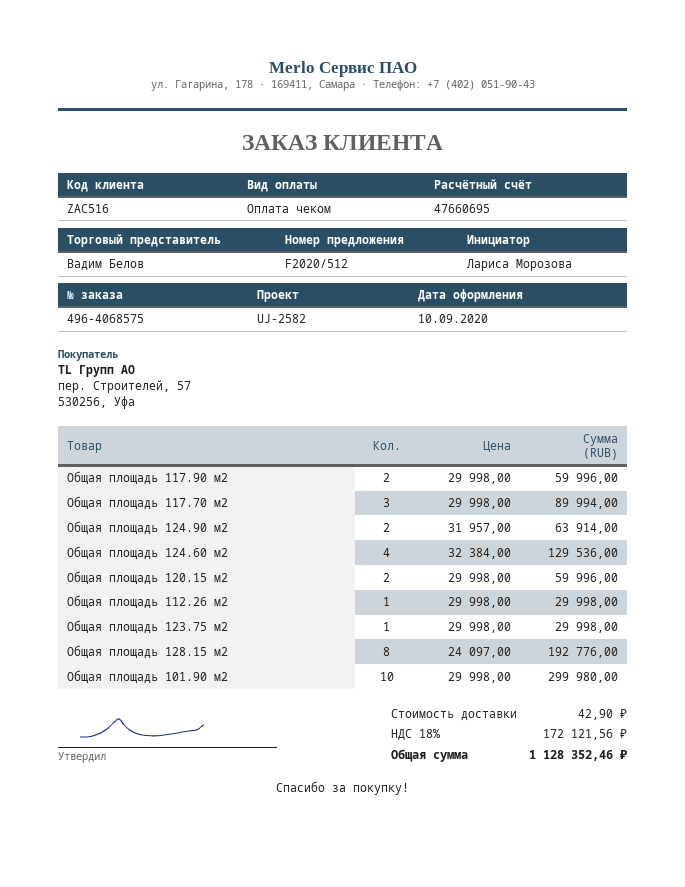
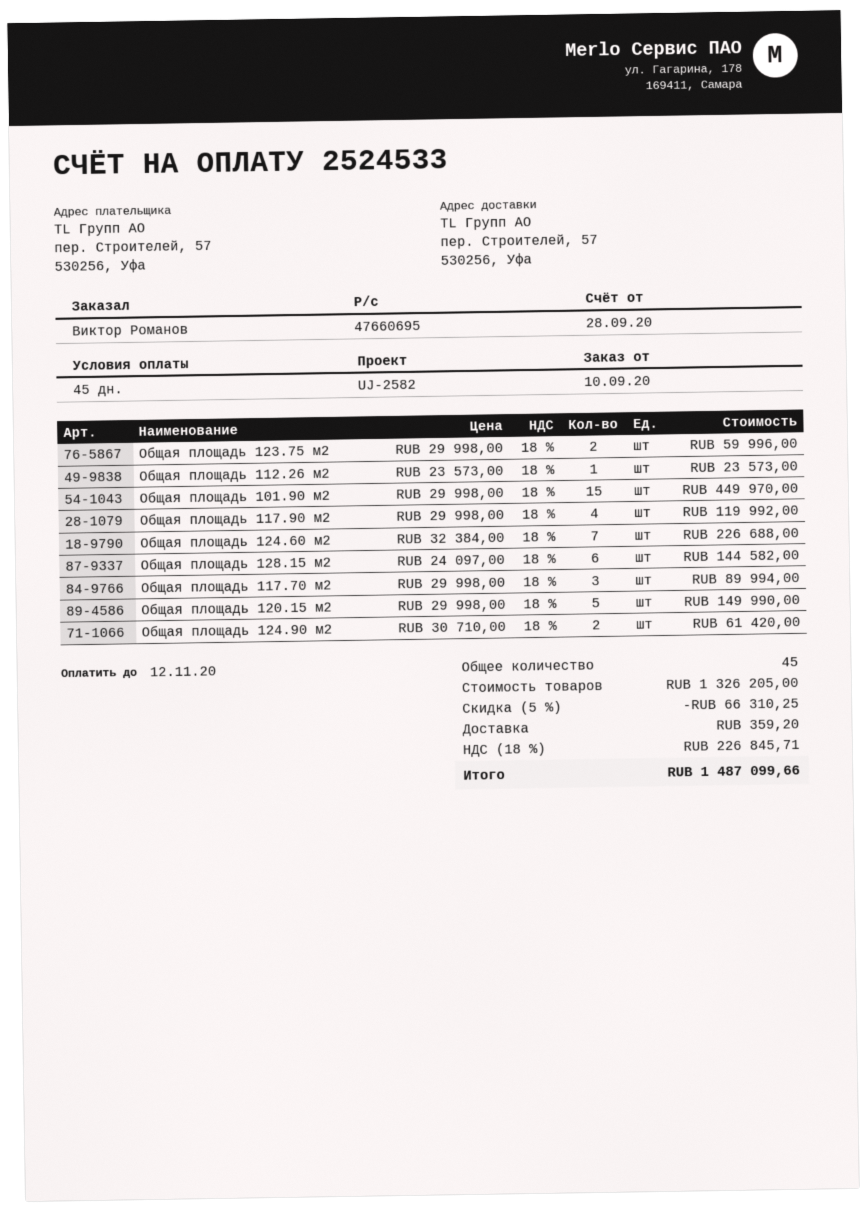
ordered by: Лариса Морозова -> Виктор Романов
Общая площадь 117.90 м2: 2 x 29998.00 = 59996.00 -> 4 x 29998.00 = 119992.00
Общая площадь 124.90 м2: 2 x 31957.00 = 63914.00 -> 2 x 30710.00 = 61420.00
Общая площадь 124.60 м2: 4 x 32384.00 = 129536.00 -> 7 x 32384.00 = 226688.00
Общая площадь 120.15 м2: 2 x 29998.00 = 59996.00 -> 5 x 29998.00 = 149990.00
Общая площадь 112.26 м2: 1 x 29998.00 = 29998.00 -> 1 x 23573.00 = 23573.00
Общая площадь 123.75 м2: 1 x 29998.00 = 29998.00 -> 2 x 29998.00 = 59996.00
Общая площадь 128.15 м2: 8 x 24097.00 = 192776.00 -> 6 x 24097.00 = 144582.00
Общая площадь 101.90 м2: 10 x 29998.00 = 299980.00 -> 15 x 29998.00 = 449970.00
discount: none -> 5% = 66310.25
shipping: 42.90 -> 359.20
tax: 18% = 172121.56 -> 18% = 226845.71
total: 1128352.46 -> 1487099.66

